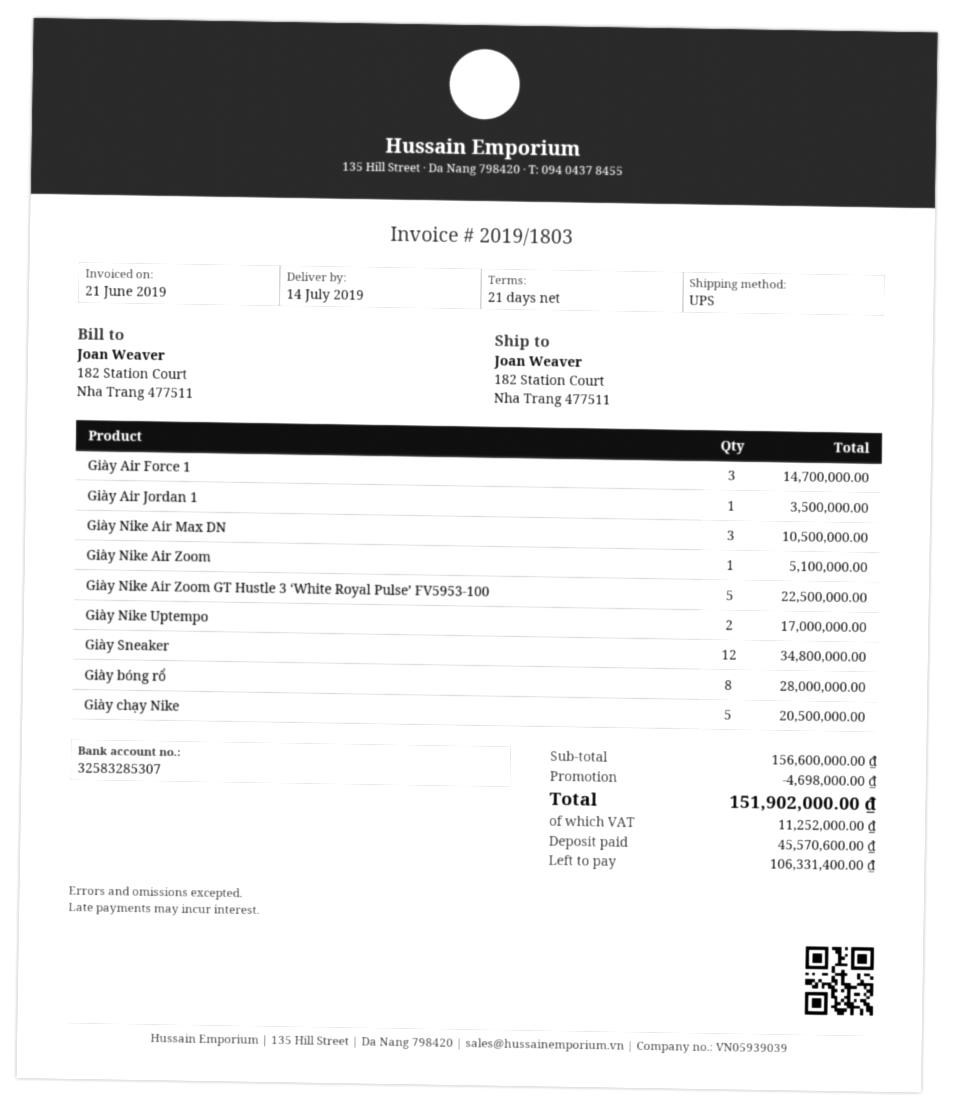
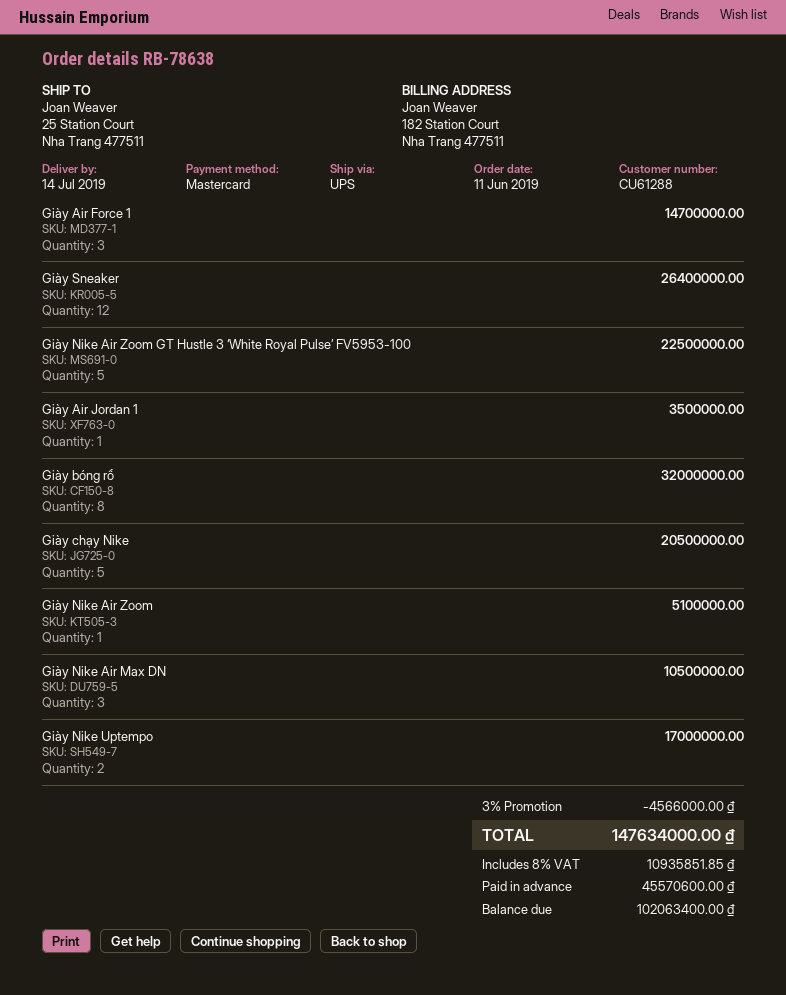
ship to: 182 Station Court, Nha Trang 477511 -> 25 Station Court, Nha Trang 477511
Giày Sneaker: 12 for 34800000.00 -> 12 for 26400000.00
Giày bóng rổ: 8 for 28000000.00 -> 8 for 32000000.00
discount: 4698000.00 -> 4566000.00
tax: 11252000.00 -> 10935851.85
total: 151902000.00 -> 147634000.00
balance: 106331400.00 -> 102063400.00

